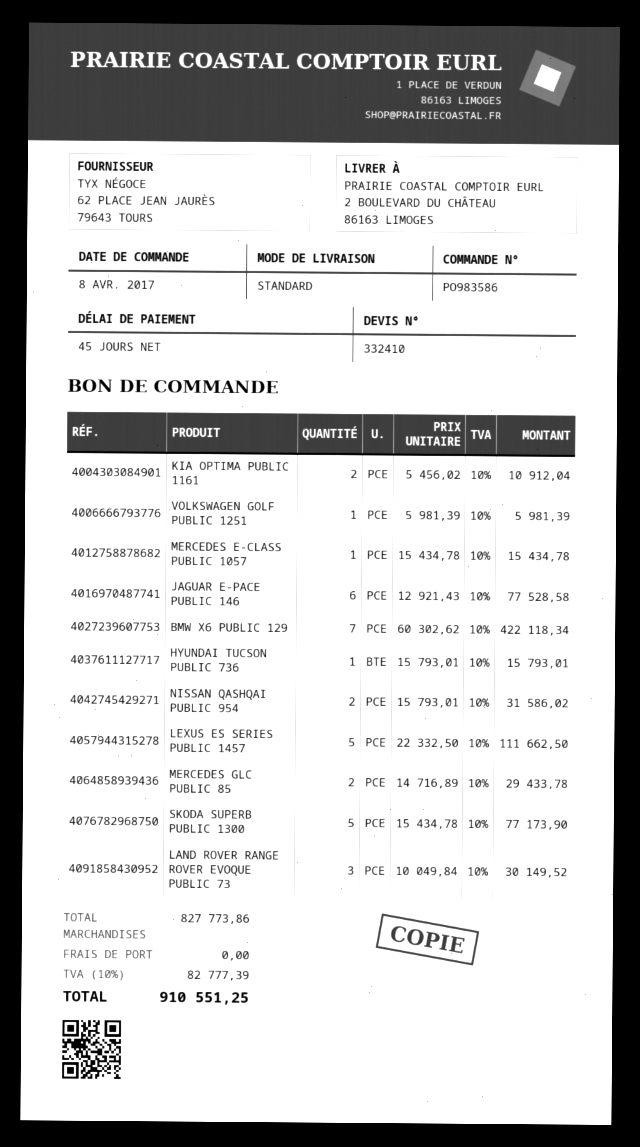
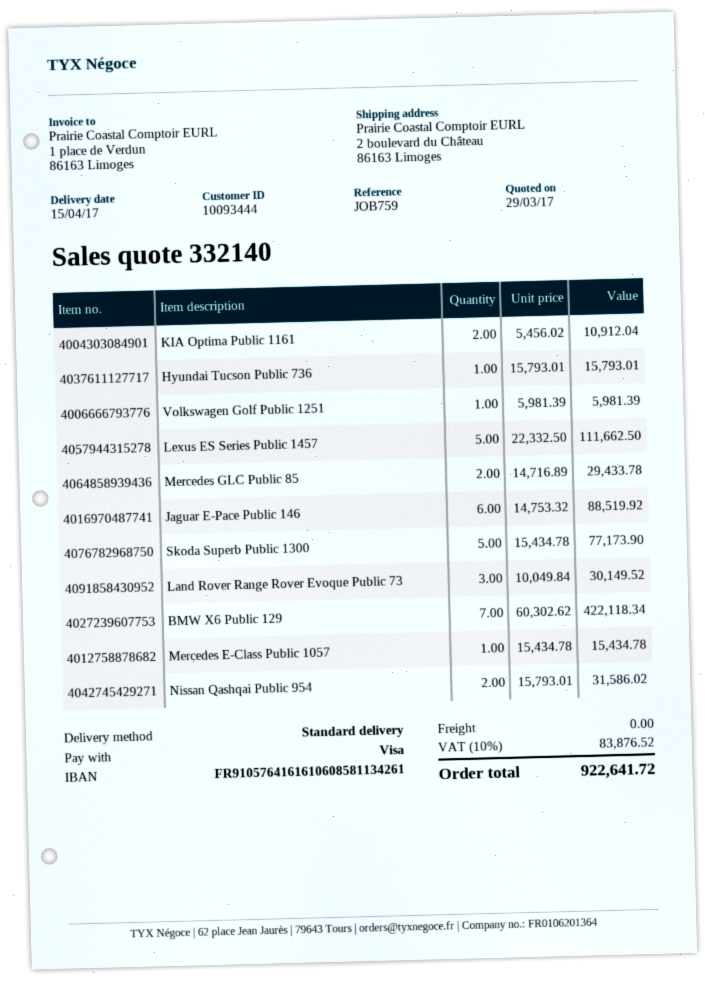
quote number: 332410 -> 332140
JAGUAR E-PACE PUBLIC 146: 6 x 12921.43 = 77528.58 -> 6 x 14753.32 = 88519.92
tax: 10% = 82777.39 -> 10% = 83876.52
total: 910551.25 -> 922641.72

